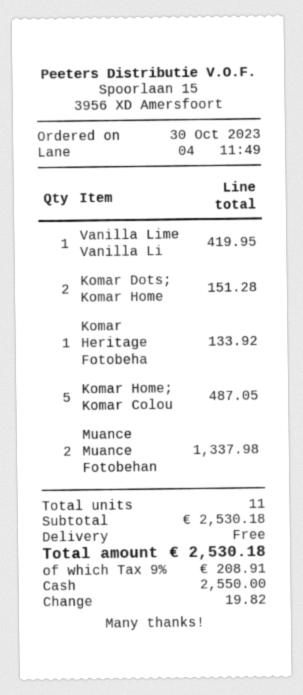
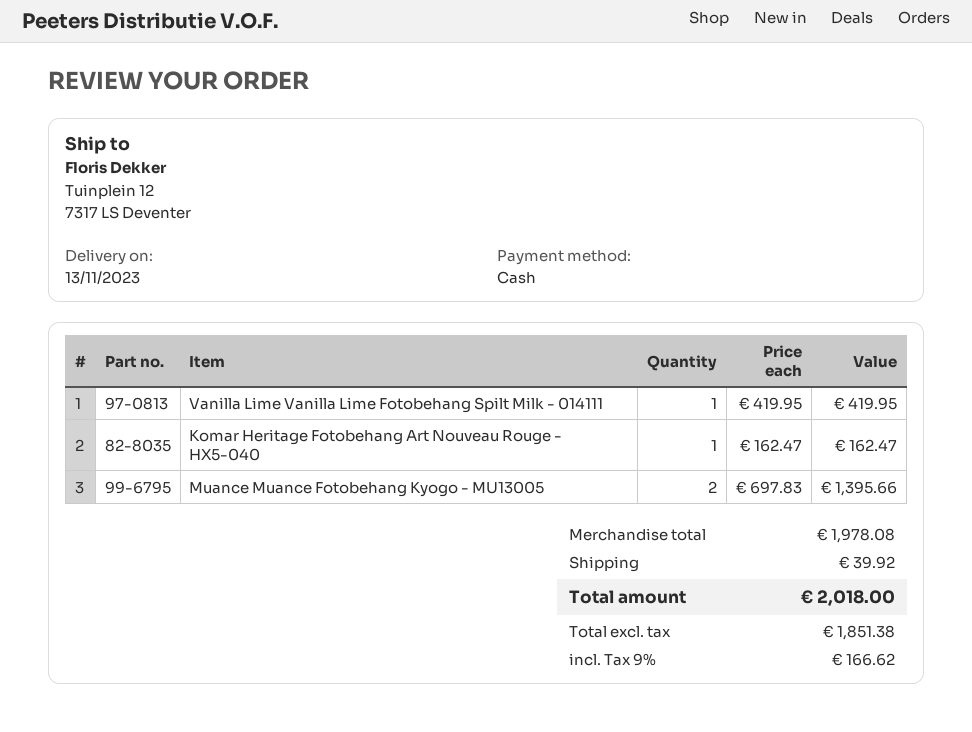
Komar Dots; Komar Home: 2 for 151.28 -> none
Komar Heritage Fotobeha: 1 for 133.92 -> 1 for 162.47
Komar Home; Komar Colou: 5 for 487.05 -> none
Muance Muance Fotobehan: 2 for 1337.98 -> 2 for 1395.66
subtotal: 2530.18 -> 1978.08
shipping: 0.00 -> 39.92
tax: 9% = 208.91 -> 9% = 166.62
total: 2530.18 -> 2018.00

